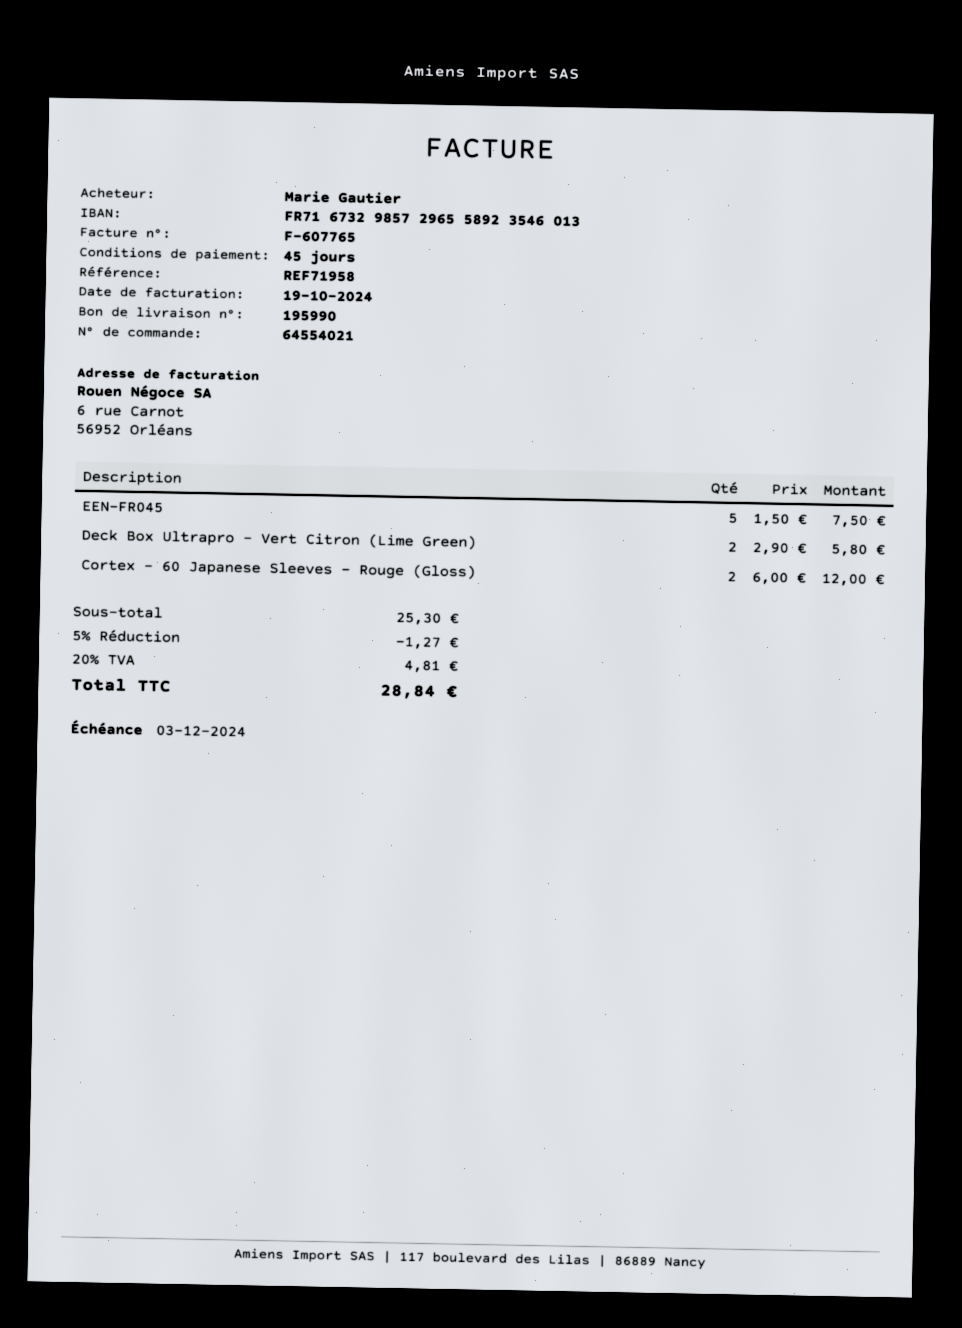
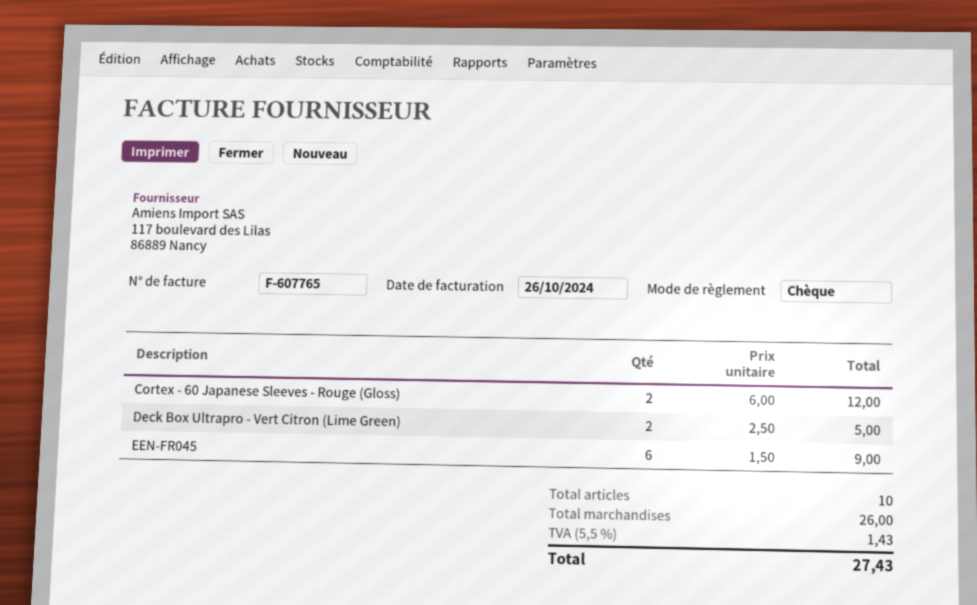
invoice date: 2024-10-19 -> 2024-10-26
EEN-FR045: 5 x 1.50 = 7.50 -> 6 x 1.50 = 9.00
Deck Box Ultrapro - Vert Citron (Lime Green): 2 x 2.90 = 5.80 -> 2 x 2.50 = 5.00
subtotal: 25.30 -> 26.00
discount: 5% = 1.27 -> none
tax: 20% = 4.81 -> 5.5% = 1.43
total: 28.84 -> 27.43

